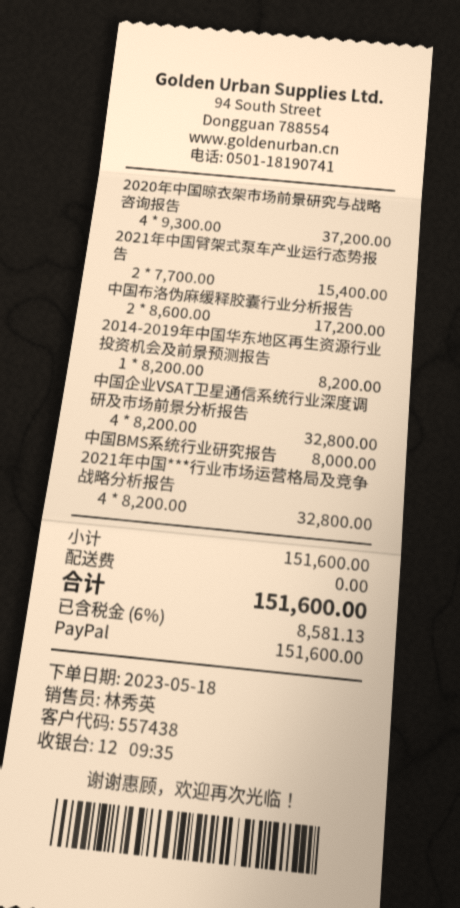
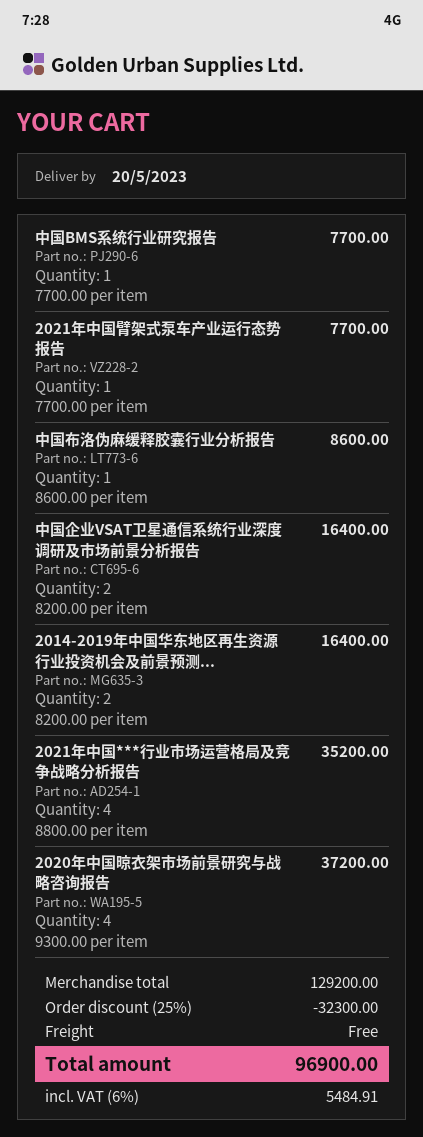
2021年中国臂架式泵车产业运行态势报告: 2 x 7700.00 = 15400.00 -> 1 x 7700.00 = 7700.00
中国布洛伪麻缓释胶囊行业分析报告: 2 x 8600.00 = 17200.00 -> 1 x 8600.00 = 8600.00
2014-2019年中国华东地区再生资源行业投资机会及前景预测报告: 1 x 8200.00 = 8200.00 -> 2 x 8200.00 = 16400.00
中国企业VSAT卫星通信系统行业深度调研及市场前景分析报告: 4 x 8200.00 = 32800.00 -> 2 x 8200.00 = 16400.00
中国BMS系统行业研究报告: 1 x 8000.00 = 8000.00 -> 1 x 7700.00 = 7700.00
2021年中国***行业市场运营格局及竞争战略分析报告: 4 x 8200.00 = 32800.00 -> 4 x 8800.00 = 35200.00
subtotal: 151600.00 -> 129200.00
discount: none -> 25% = 32300.00
tax: 6% = 8581.13 -> 6% = 5484.91
total: 151600.00 -> 96900.00

